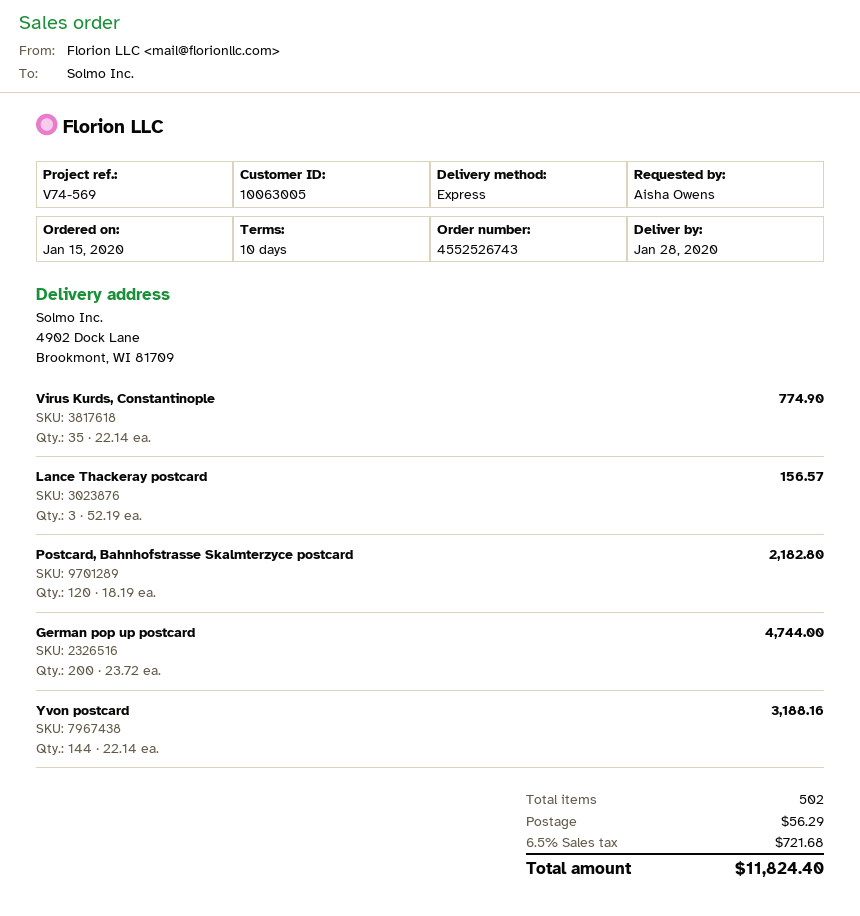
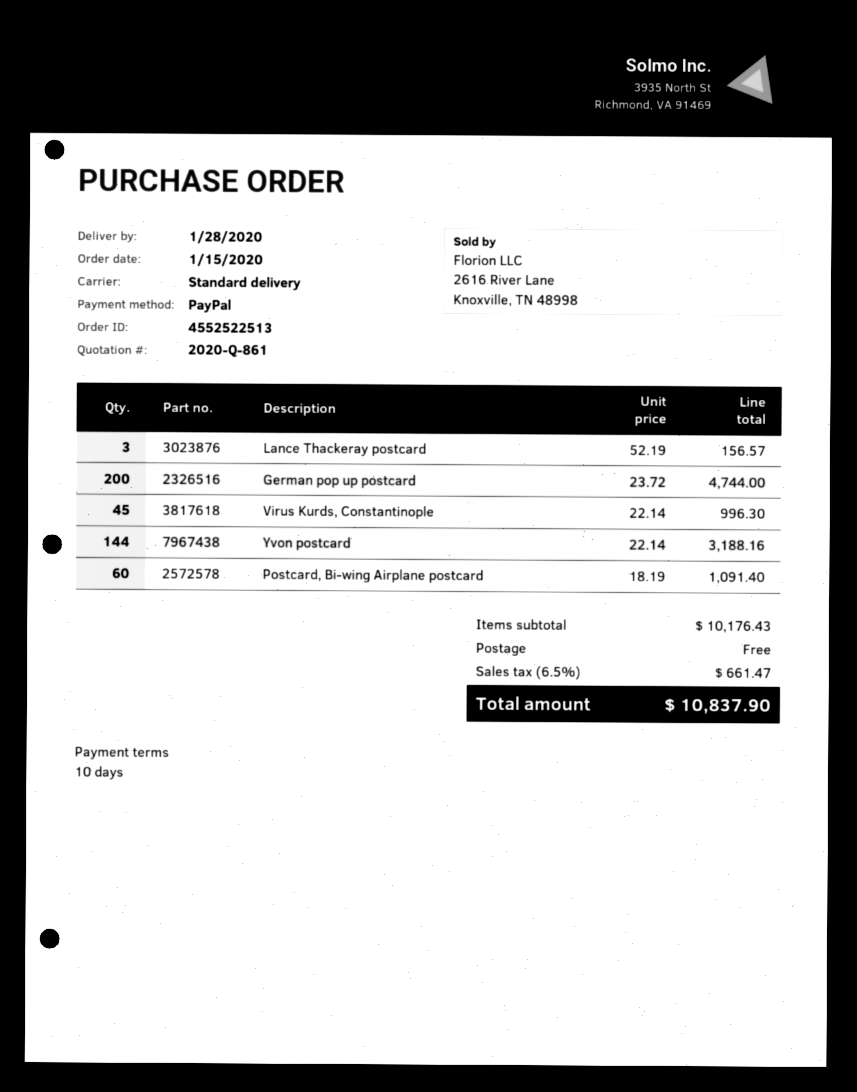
order number: 4552526743 -> 4552522513
shipping method: express -> standard
Virus Kurds, Constantinople: 35 x 22.14 = 774.90 -> 45 x 22.14 = 996.30
Postcard, Bahnhofstrasse Skalmterzyce postcard: 120 x 18.19 = 2182.80 -> none
Postcard, Bi-wing Airplane postcard: none -> 60 x 18.19 = 1091.40
shipping: 56.29 -> 0.00
tax: 6.5% = 721.68 -> 6.5% = 661.47
total: 11824.40 -> 10837.90

